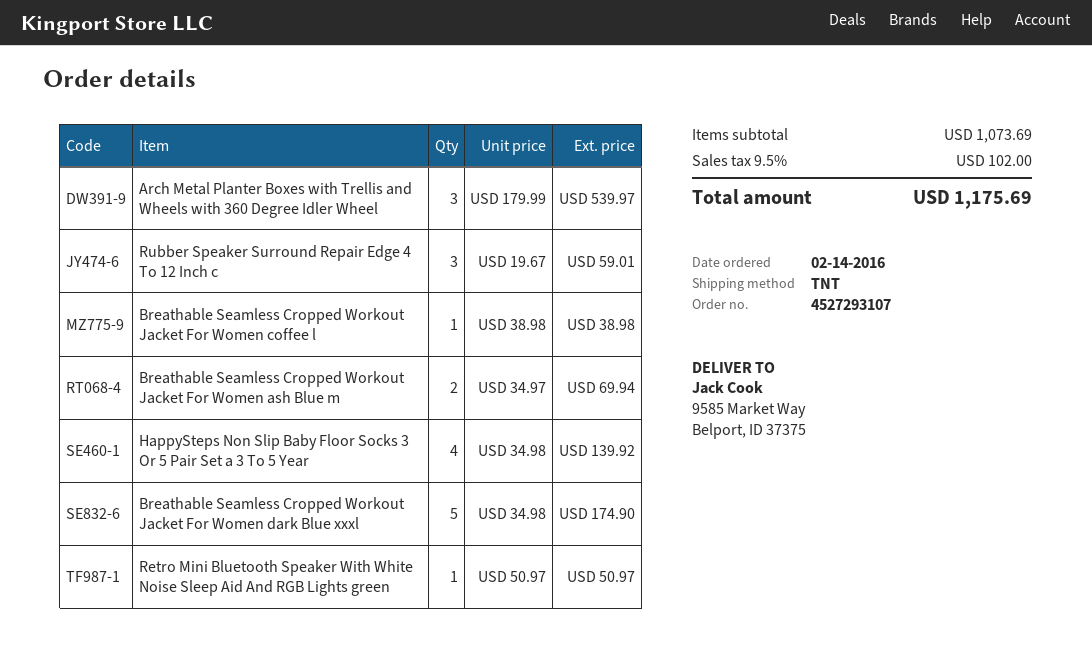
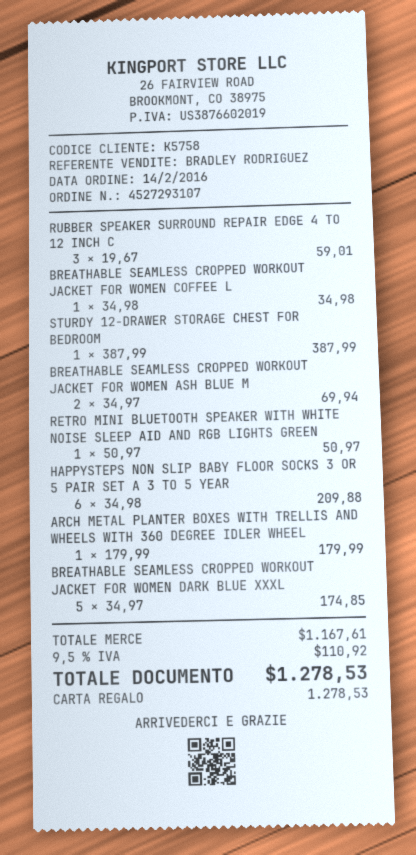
Arch Metal Planter Boxes with Trellis and Wheels with 360 Degree Idler Wheel: 3 x 179.99 = 539.97 -> 1 x 179.99 = 179.99
Breathable Seamless Cropped Workout Jacket For Women coffee l: 1 x 38.98 = 38.98 -> 1 x 34.98 = 34.98
HappySteps Non Slip Baby Floor Socks 3 Or 5 Pair Set a 3 To 5 Year: 4 x 34.98 = 139.92 -> 6 x 34.98 = 209.88
Breathable Seamless Cropped Workout Jacket For Women dark Blue xxxl: 5 x 34.98 = 174.90 -> 5 x 34.97 = 174.85
STURDY 12-DRAWER STORAGE CHEST FOR BEDROOM: none -> 1 x 387.99 = 387.99
subtotal: 1073.69 -> 1167.61
tax: 9.5% = 102.00 -> 9.5% = 110.92
total: 1175.69 -> 1278.53

